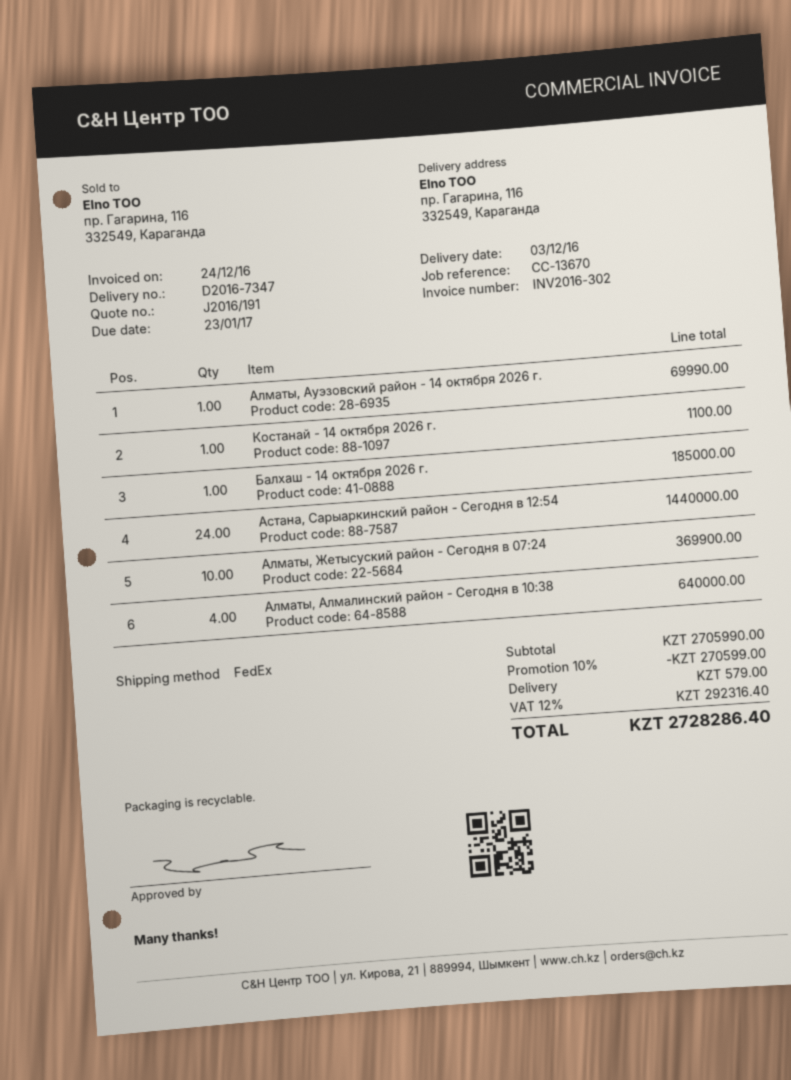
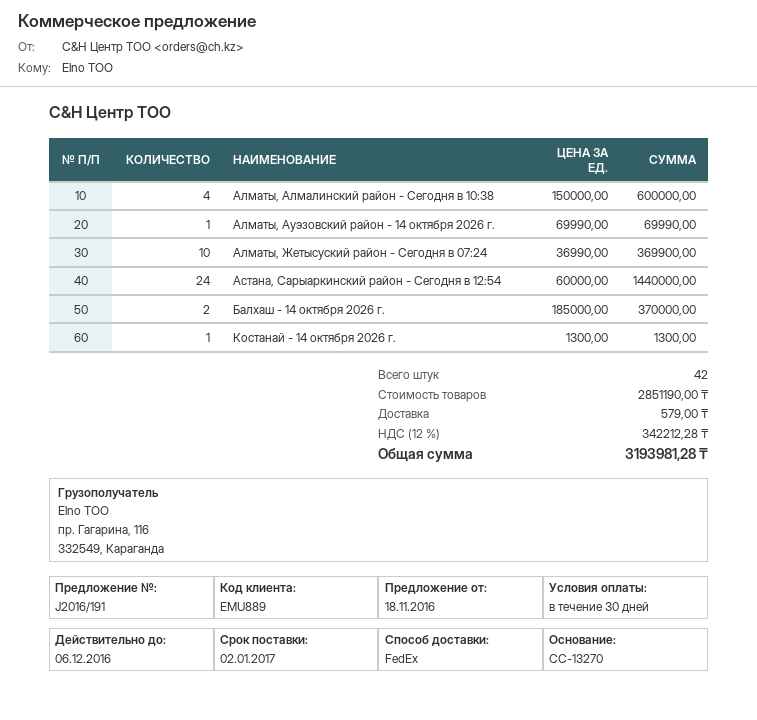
delivery date: 2016-12-03 -> 2017-01-02
reference: CC-13670 -> CC-13270
Костанай - 14 октября 2026 г.: 1 for 1100.00 -> 1 for 1300.00
Балхаш - 14 октября 2026 г.: 1 for 185000.00 -> 2 for 370000.00
Алматы, Алмалинский район - Сегодня в 10:38: 4 for 640000.00 -> 4 for 600000.00
subtotal: 2705990.00 -> 2851190.00
discount: 10% = 270599.00 -> none
tax: 12% = 292316.40 -> 12% = 342212.28
total: 2728286.40 -> 3193981.28

